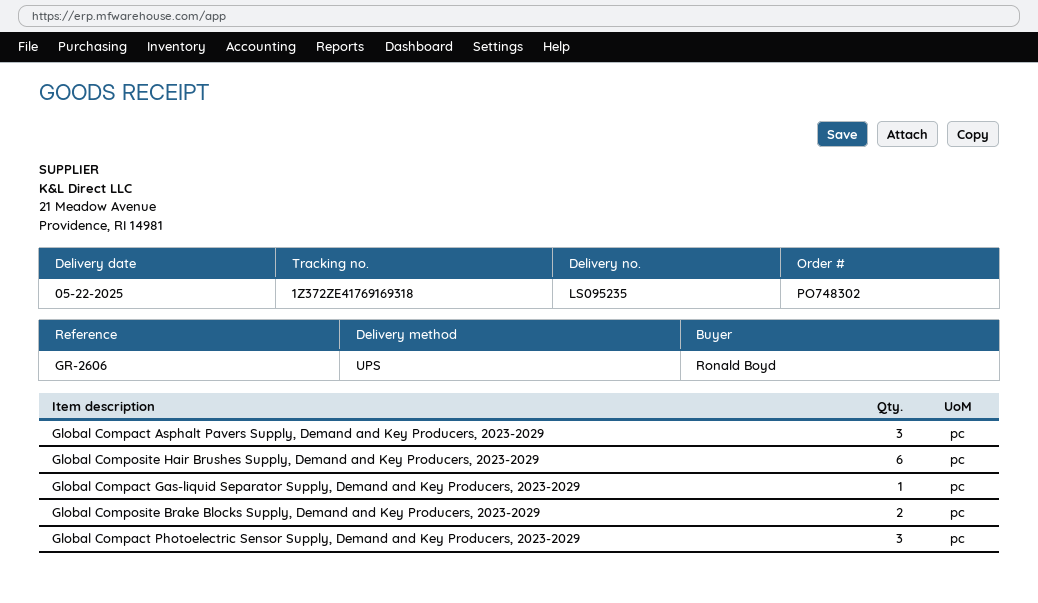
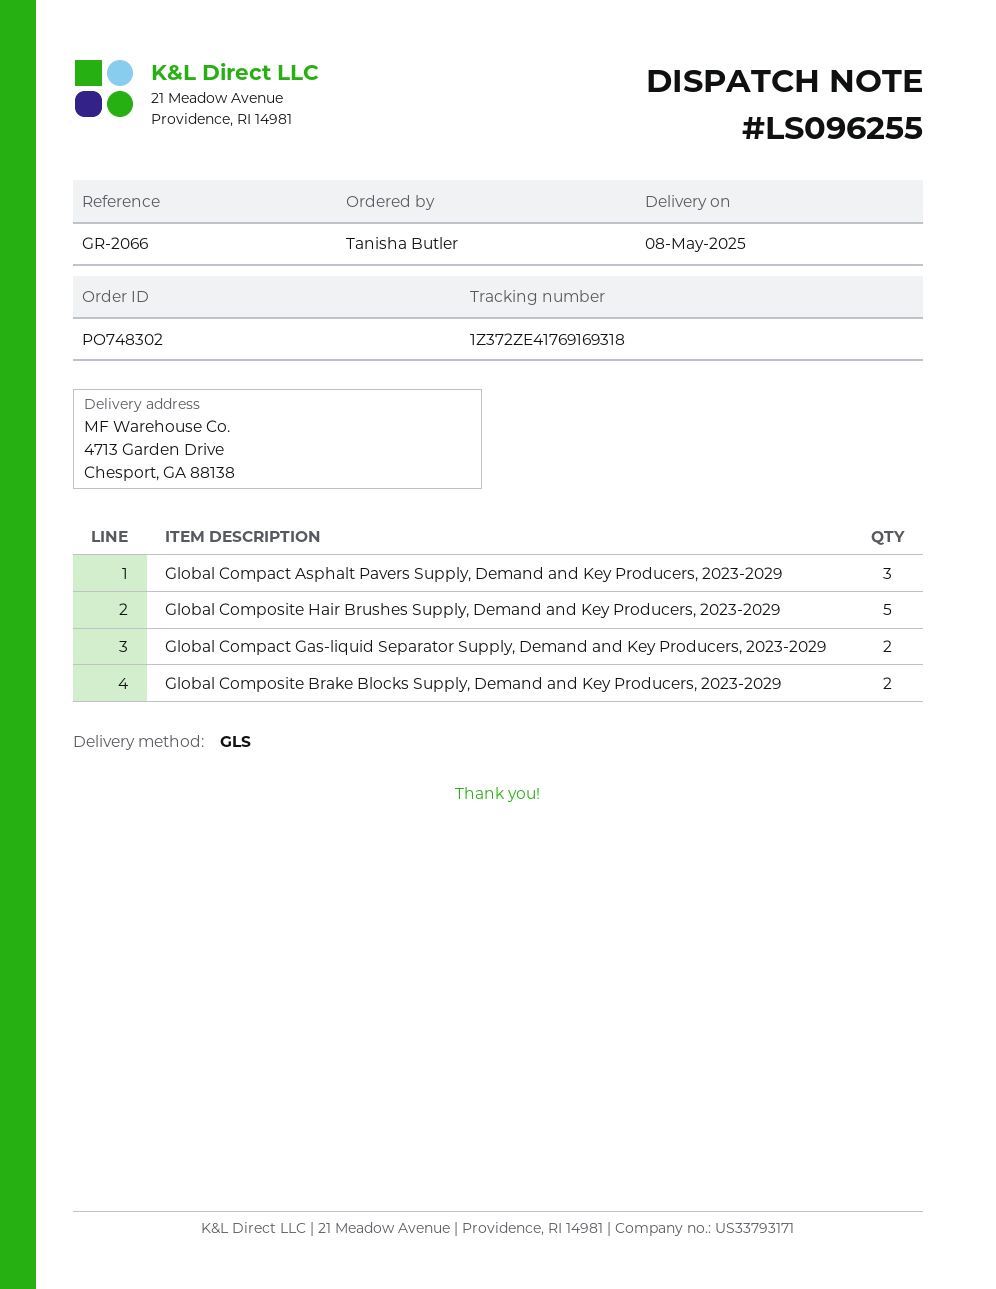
delivery note number: LS095235 -> LS096255
delivery date: 2025-05-22 -> 2025-05-08
reference: GR-2606 -> GR-2066
ordered by: Ronald Boyd -> Tanisha Butler
shipping method: UPS -> GLS
Global Composite Hair Brushes Supply, Demand and Key Producers, 2023-2029: 6 -> 5
Global Compact Gas-liquid Separator Supply, Demand and Key Producers, 2023-2029: 1 -> 2
Global Compact Photoelectric Sensor Supply, Demand and Key Producers, 2023-2029: 3 -> none

